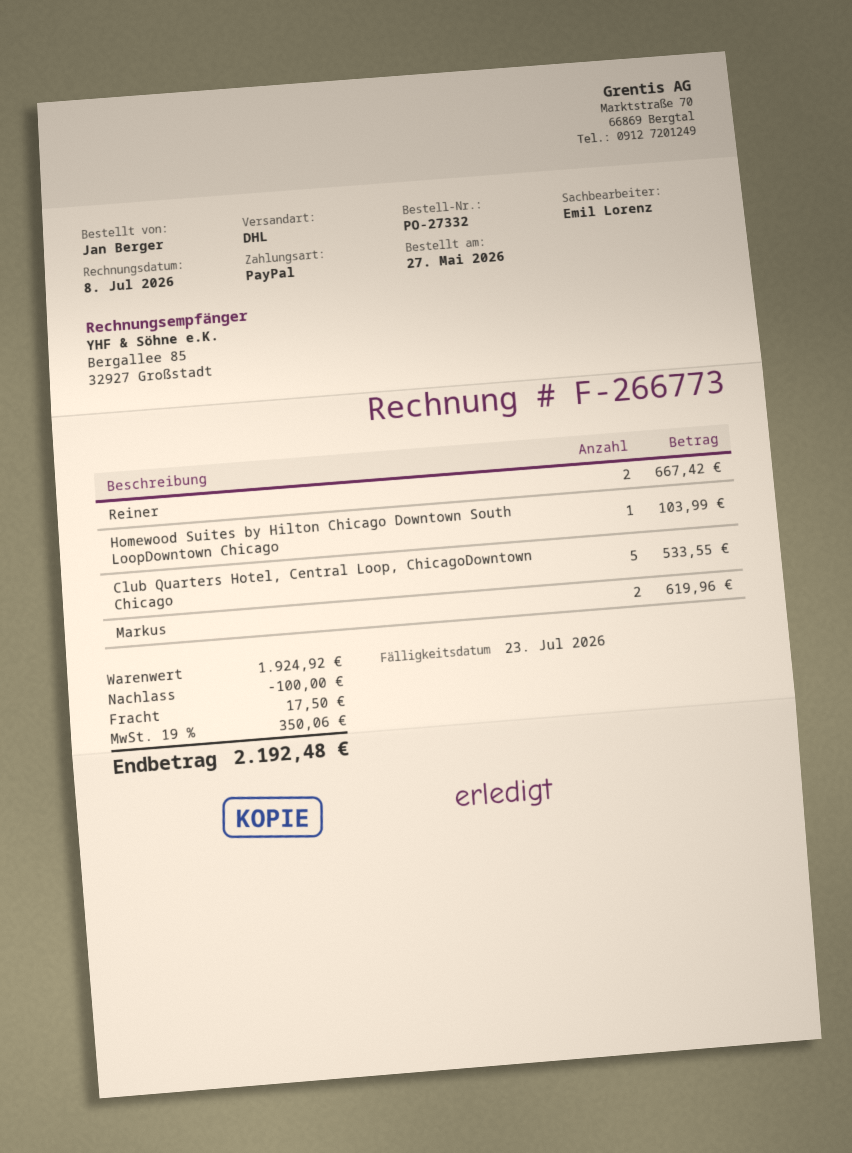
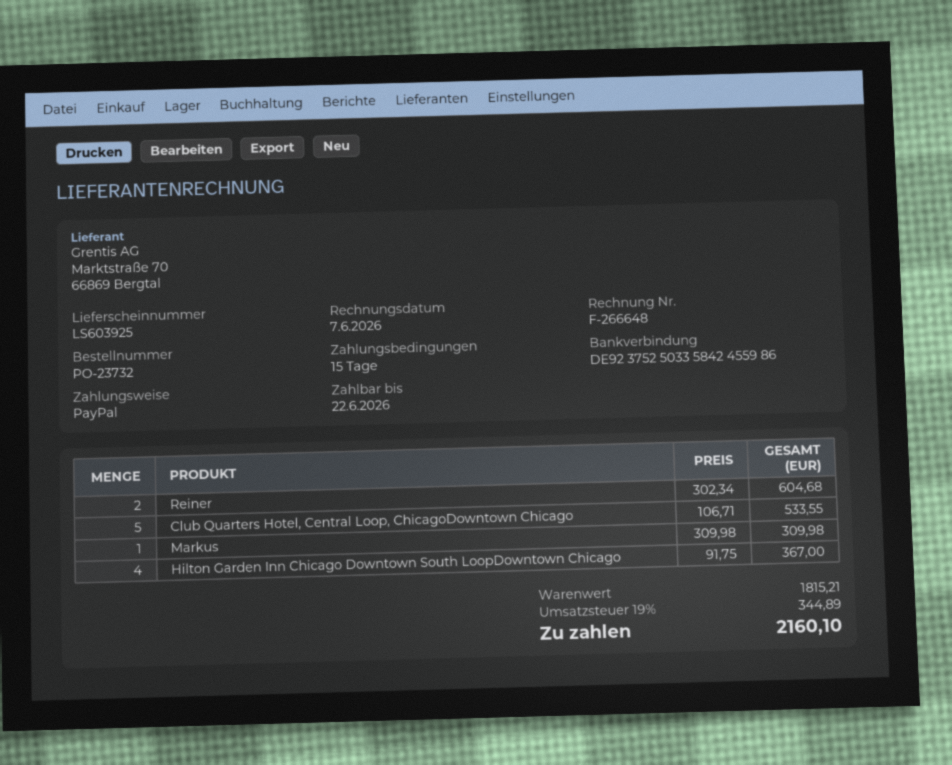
order number: PO-27332 -> PO-23732
invoice number: F-266773 -> F-266648
invoice date: 2026-07-08 -> 2026-06-07
due date: 2026-07-23 -> 2026-06-22
Reiner: 2 for 667.42 -> 2 for 604.68
Homewood Suites by Hilton Chicago Downtown South LoopDowntown Chicago: 1 for 103.99 -> none
Markus: 2 for 619.96 -> 1 for 309.98
Hilton Garden Inn Chicago Downtown South LoopDowntown Chicago: none -> 4 for 367.00
subtotal: 1924.92 -> 1815.21
discount: 100.00 -> none
shipping: 17.50 -> none
tax: 19% = 350.06 -> 19% = 344.89
total: 2192.48 -> 2160.10

